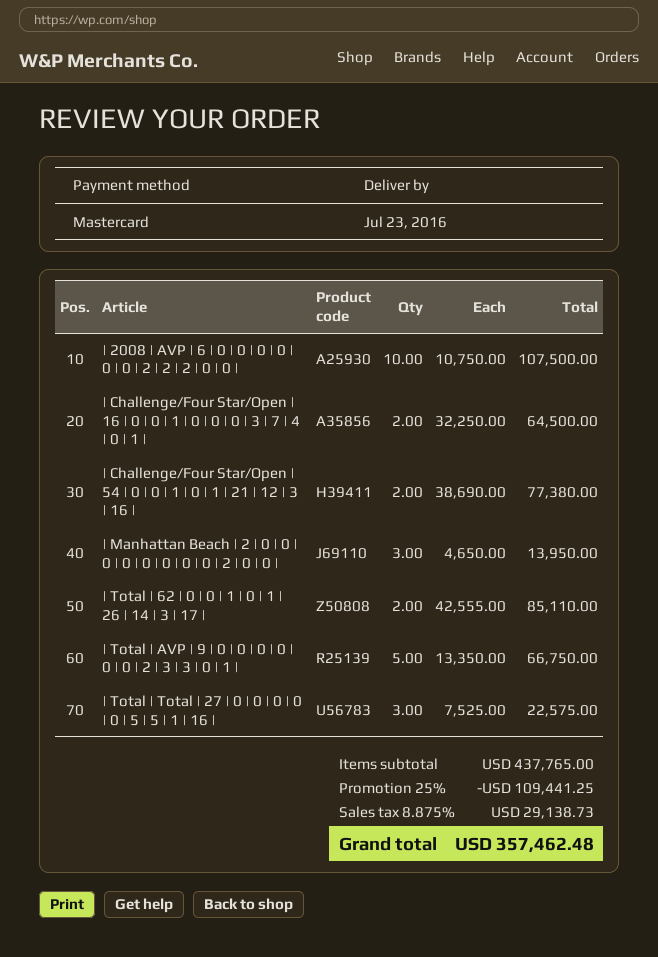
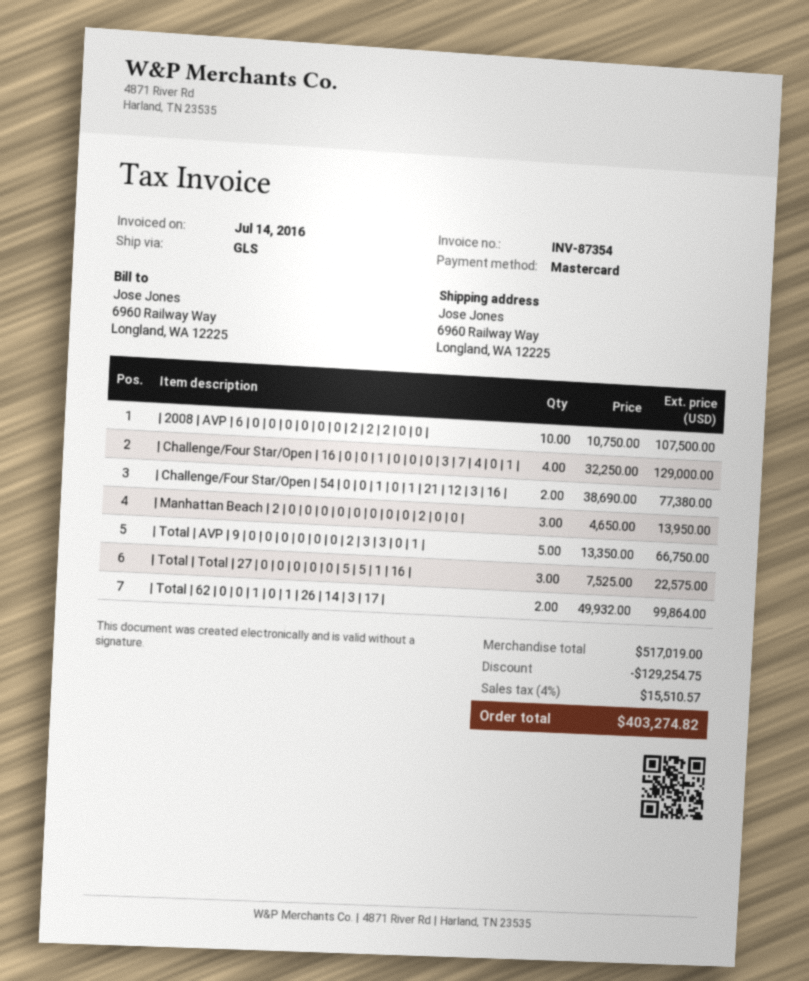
| Challenge/Four Star/Open | 16 | 0 | 0 | 1 | 0 | 0 | 0 | 3 | 7 | 4 | 0 | 1 |: 2 x 32250.00 = 64500.00 -> 4 x 32250.00 = 129000.00
| Total | 62 | 0 | 0 | 1 | 0 | 1 | 26 | 14 | 3 | 17 |: 2 x 42555.00 = 85110.00 -> 2 x 49932.00 = 99864.00
subtotal: 437765.00 -> 517019.00
discount: 109441.25 -> 129254.75
tax: 8.875% = 29138.73 -> 4% = 15510.57
total: 357462.48 -> 403274.82

